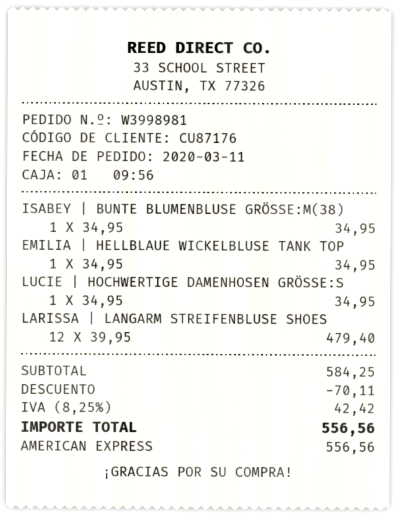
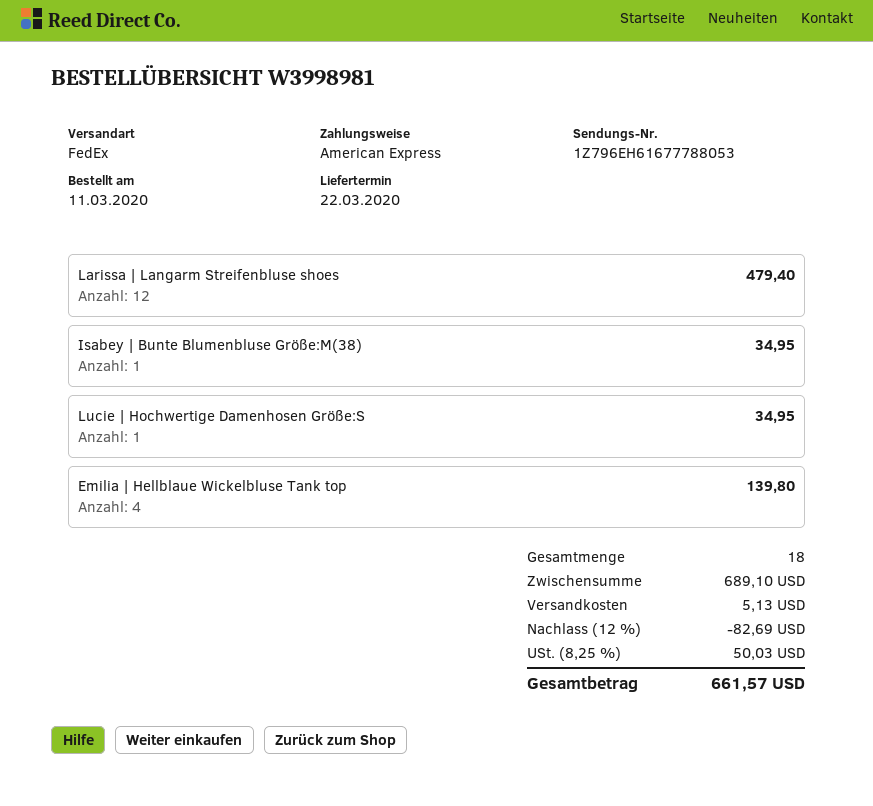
EMILIA | HELLBLAUE WICKELBLUSE TANK TOP: 1 for 34.95 -> 4 for 139.80
subtotal: 584.25 -> 689.10
discount: 70.11 -> 82.69
shipping: none -> 5.13
tax: 8.25% = 42.42 -> 8.25% = 50.03
total: 556.56 -> 661.57

